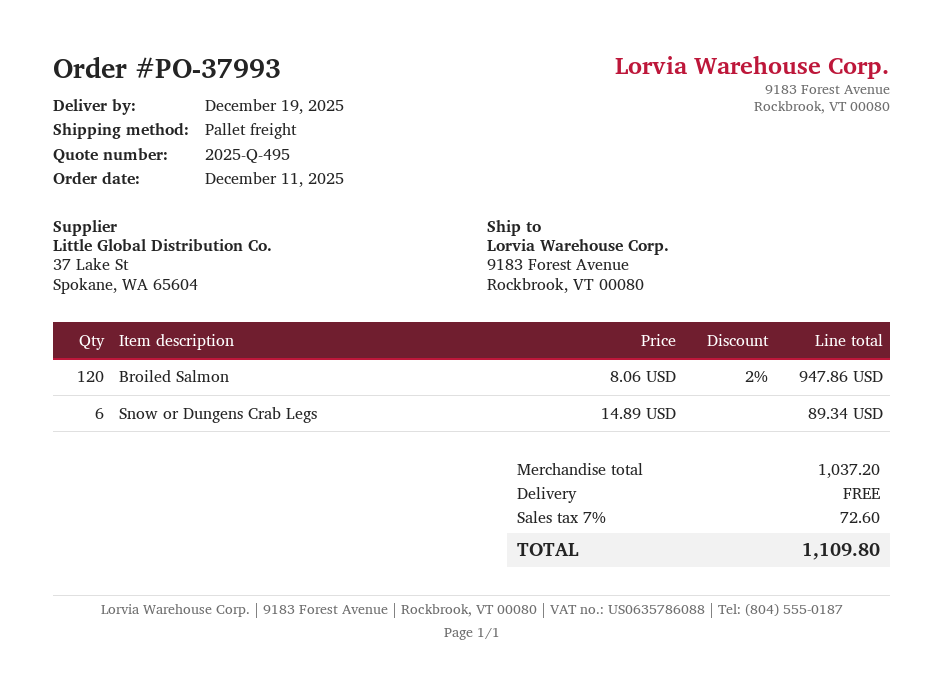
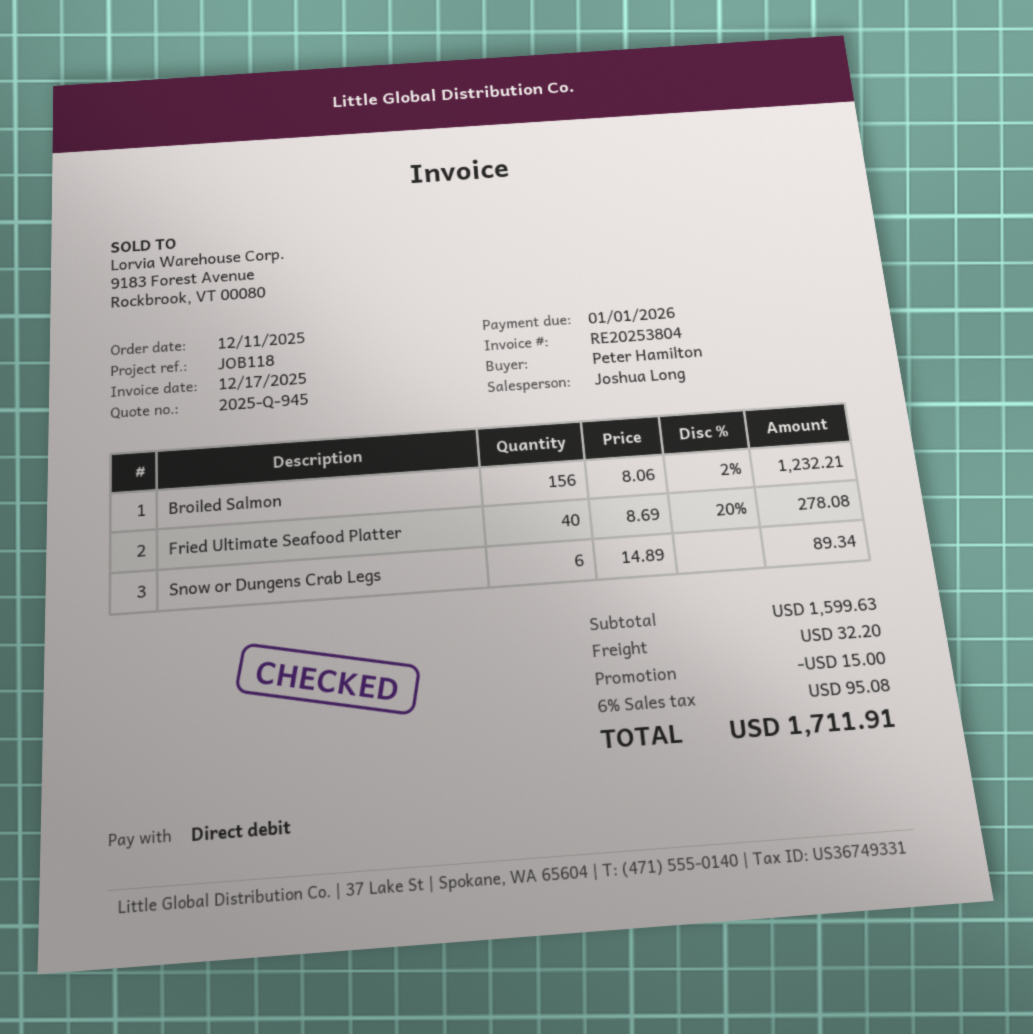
quote number: 2025-Q-495 -> 2025-Q-945
Broiled Salmon: 120 x 8.06 - 2% = 947.86 -> 156 x 8.06 - 2% = 1232.21
Fried Ultimate Seafood Platter: none -> 40 x 8.69 - 20% = 278.08
subtotal: 1037.20 -> 1599.63
discount: none -> 15.00
shipping: 0.00 -> 32.20
tax: 7% = 72.60 -> 6% = 95.08
total: 1109.80 -> 1711.91

